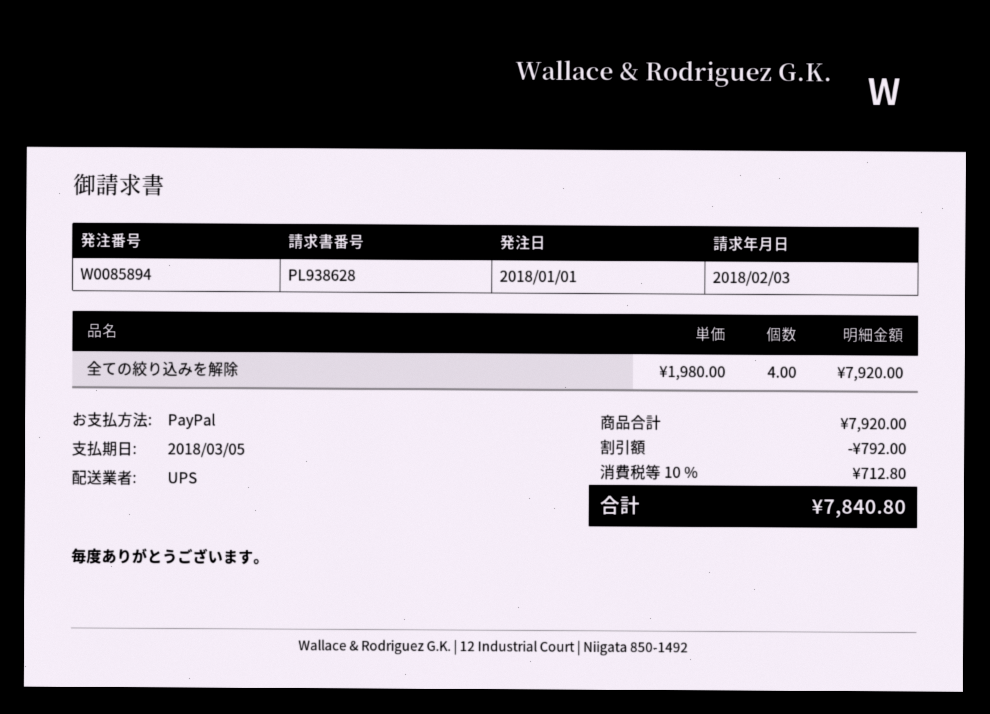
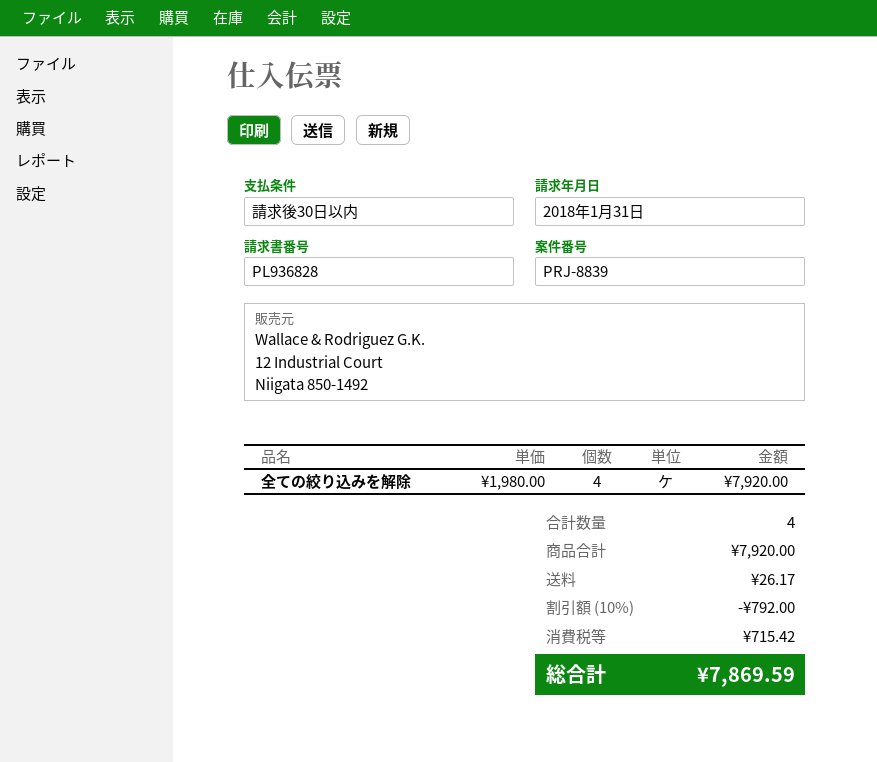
invoice number: PL938628 -> PL936828
invoice date: 2018-02-03 -> 2018-01-31
shipping: none -> 26.17
tax: 712.80 -> 715.42
total: 7840.80 -> 7869.59

